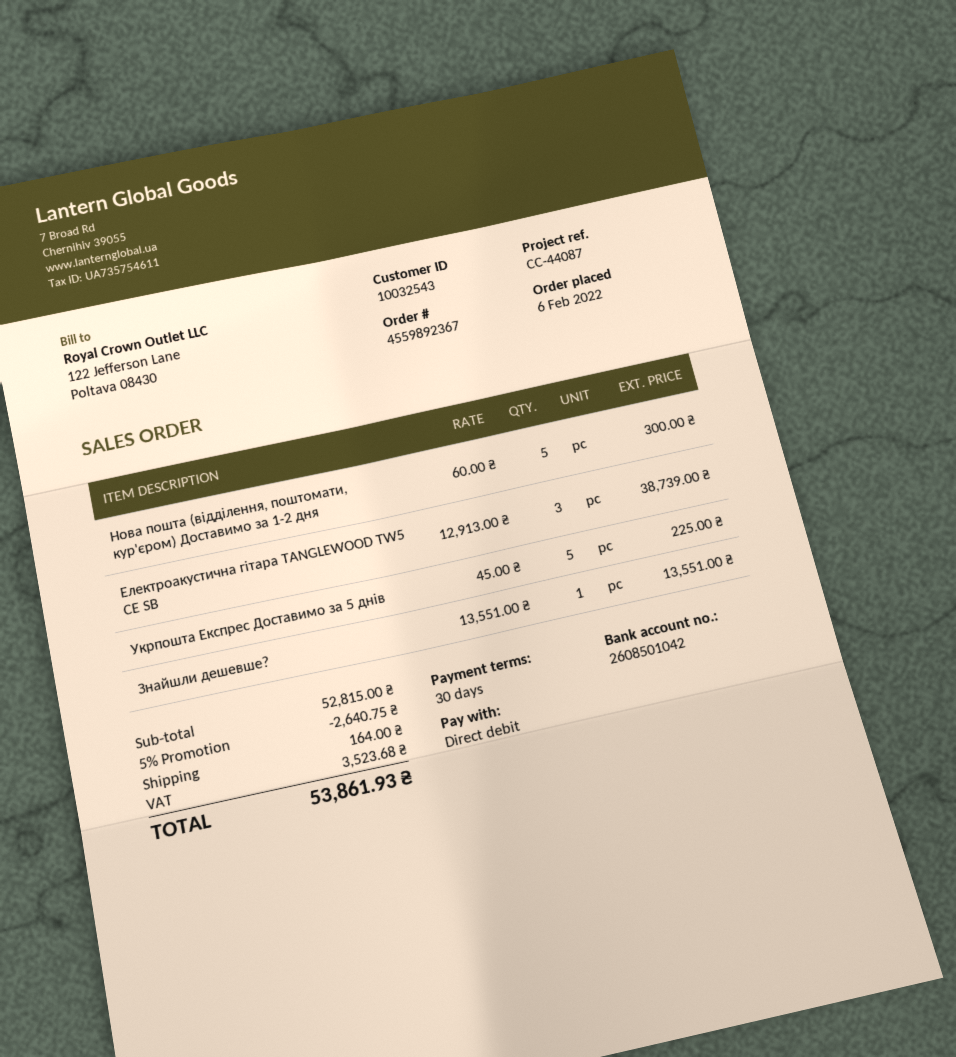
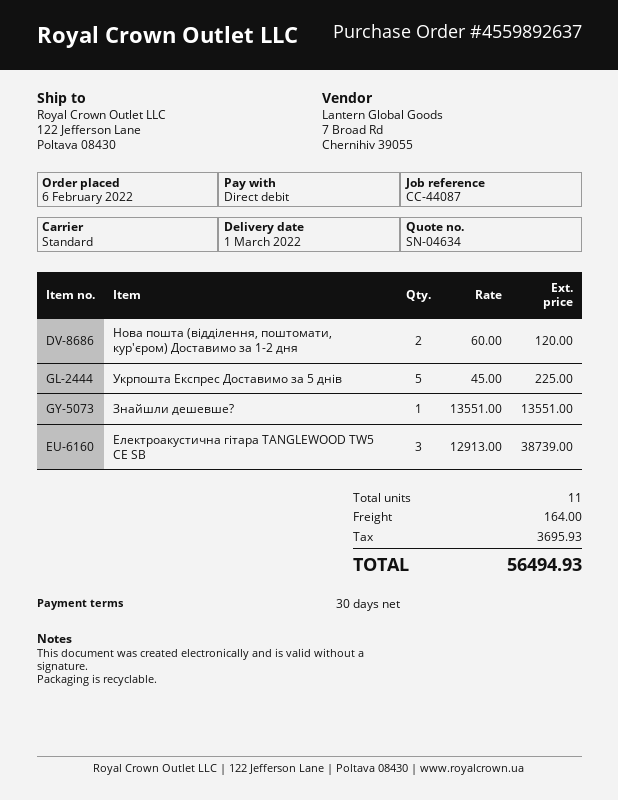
order number: 4559892367 -> 4559892637
Нова пошта (відділення, поштомати, кур'єром) Доставимо за 1-2 дня: 5 x 60.00 = 300.00 -> 2 x 60.00 = 120.00
discount: 5% = 2640.75 -> none
tax: 3523.68 -> 3695.93
total: 53861.93 -> 56494.93

